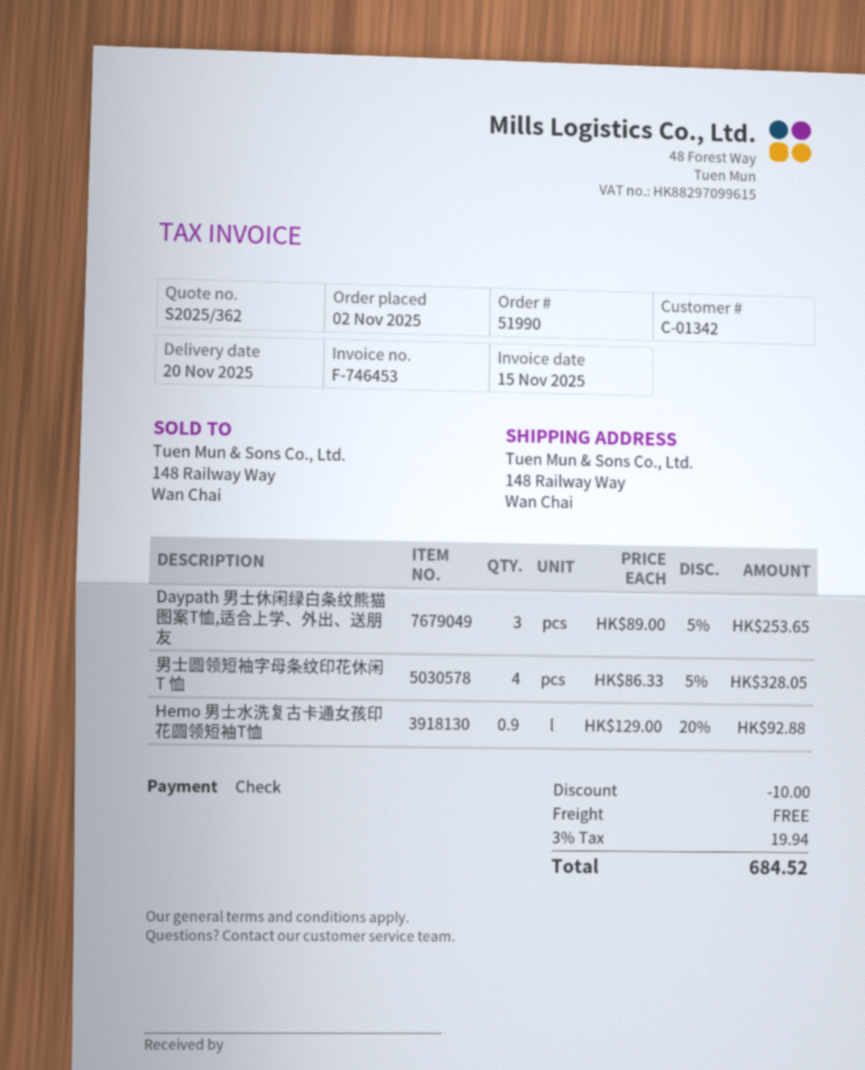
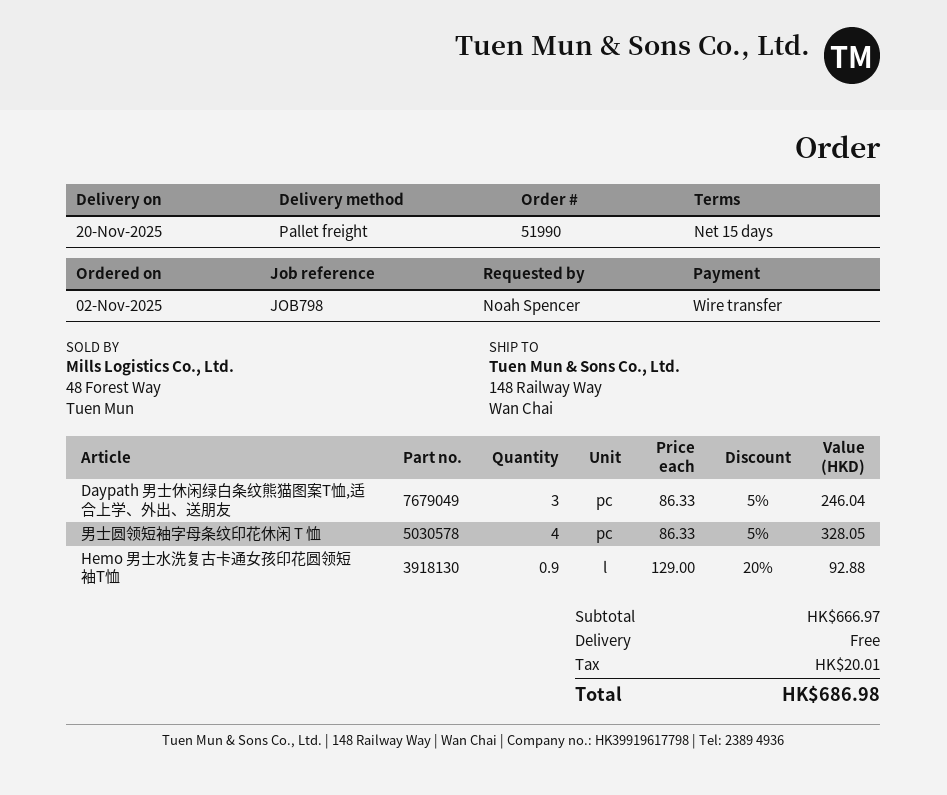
payment method: cheque -> bank transfer
Daypath 男士休闲绿白条纹熊猫图案T恤,适合上学、外出、送朋友: 3 x 89.00 - 5% = 253.65 -> 3 x 86.33 - 5% = 246.04
discount: 10.00 -> none
tax: 19.94 -> 20.01
total: 684.52 -> 686.98

